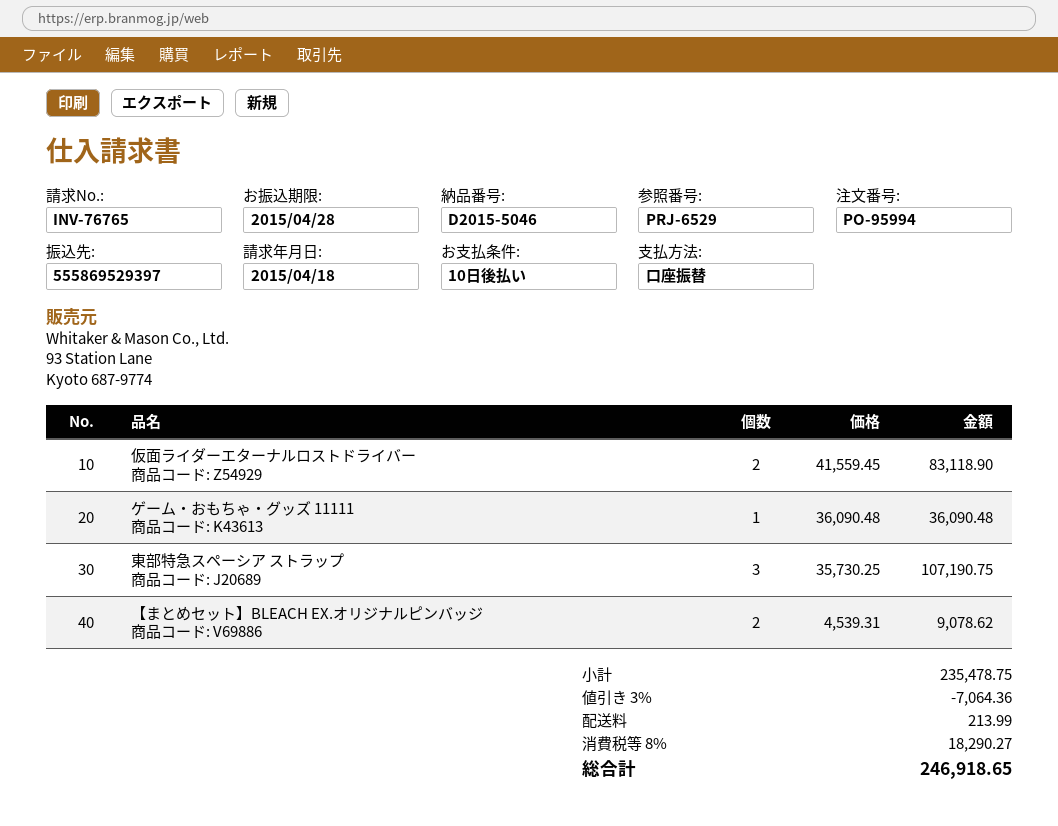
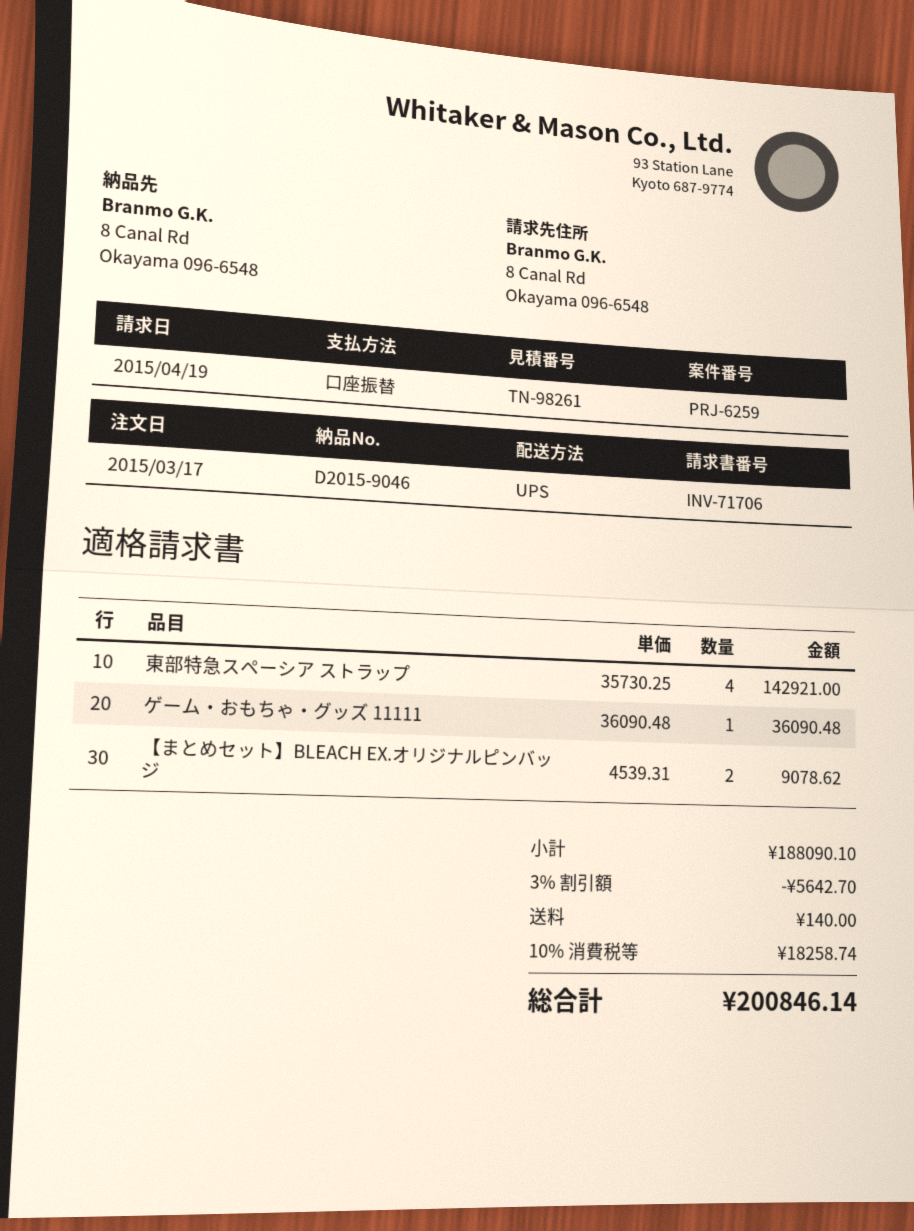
delivery note number: D2015-5046 -> D2015-9046
invoice number: INV-76765 -> INV-71706
invoice date: 2015-04-18 -> 2015-04-19
reference: PRJ-6529 -> PRJ-6259
仮面ライダーエターナルロストドライバー: 2 x 41559.45 = 83118.90 -> none
東部特急スペーシア ストラップ: 3 x 35730.25 = 107190.75 -> 4 x 35730.25 = 142921.00
subtotal: 235478.75 -> 188090.10
discount: 3% = 7064.36 -> 3% = 5642.70
shipping: 213.99 -> 140.00
tax: 8% = 18290.27 -> 10% = 18258.74
total: 246918.65 -> 200846.14

